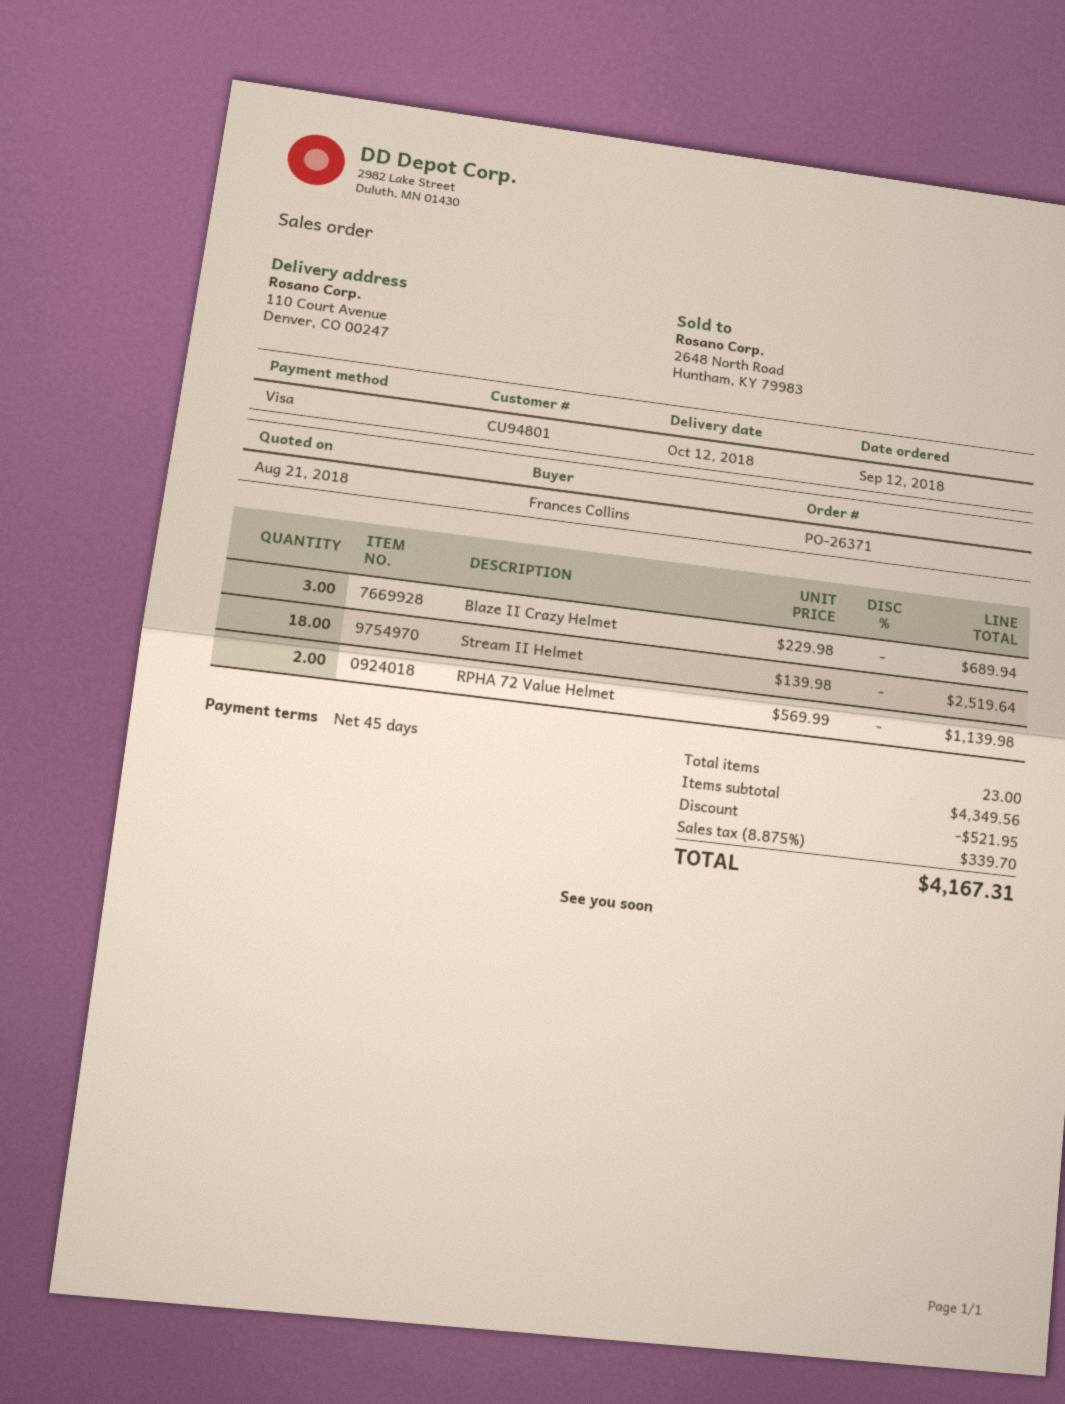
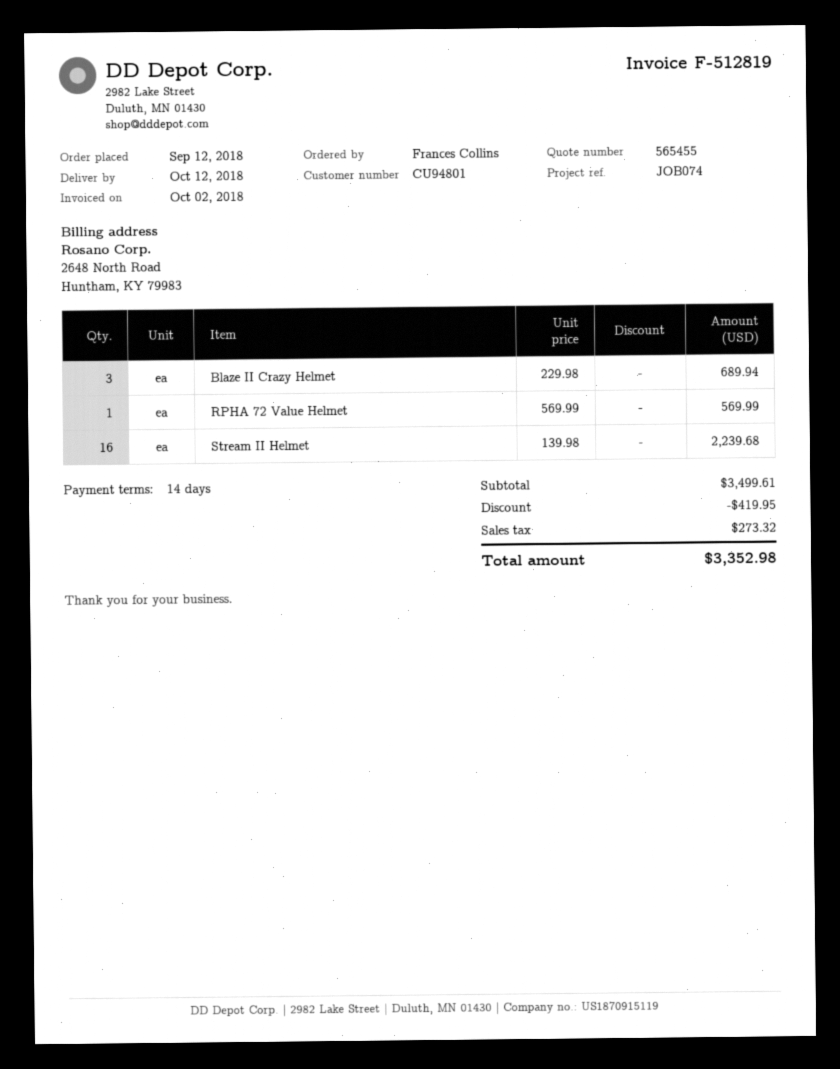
payment terms: 45 days -> 14 days
Stream II Helmet: 18 x 139.98 = 2519.64 -> 16 x 139.98 = 2239.68
RPHA 72 Value Helmet: 2 x 569.99 = 1139.98 -> 1 x 569.99 = 569.99
subtotal: 4349.56 -> 3499.61
discount: 521.95 -> 419.95
tax: 339.70 -> 273.32
total: 4167.31 -> 3352.98

